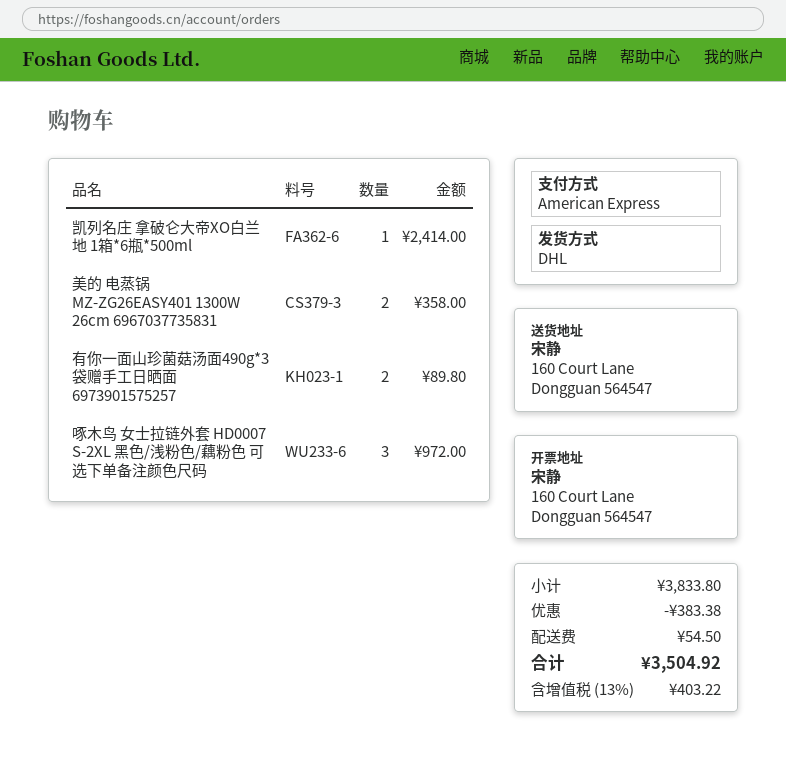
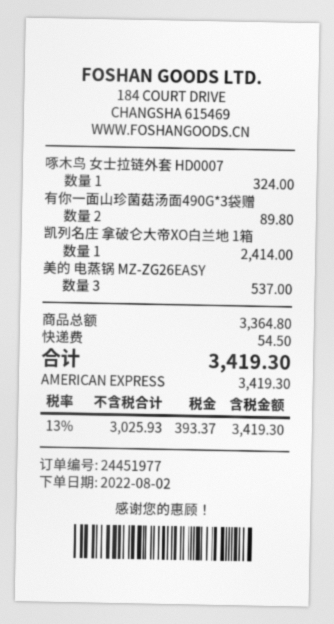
美的 电蒸锅 MZ-ZG26EASY401 1300W 26cm 6967037735831: 2 for 358.00 -> 3 for 537.00
啄木鸟 女士拉链外套 HD0007 S-2XL 黑色/浅粉色/藕粉色 可选下单备注颜色尺码: 3 for 972.00 -> 1 for 324.00
subtotal: 3833.80 -> 3364.80
discount: 383.38 -> none
tax: 13% = 403.22 -> 13% = 393.37
total: 3504.92 -> 3419.30

